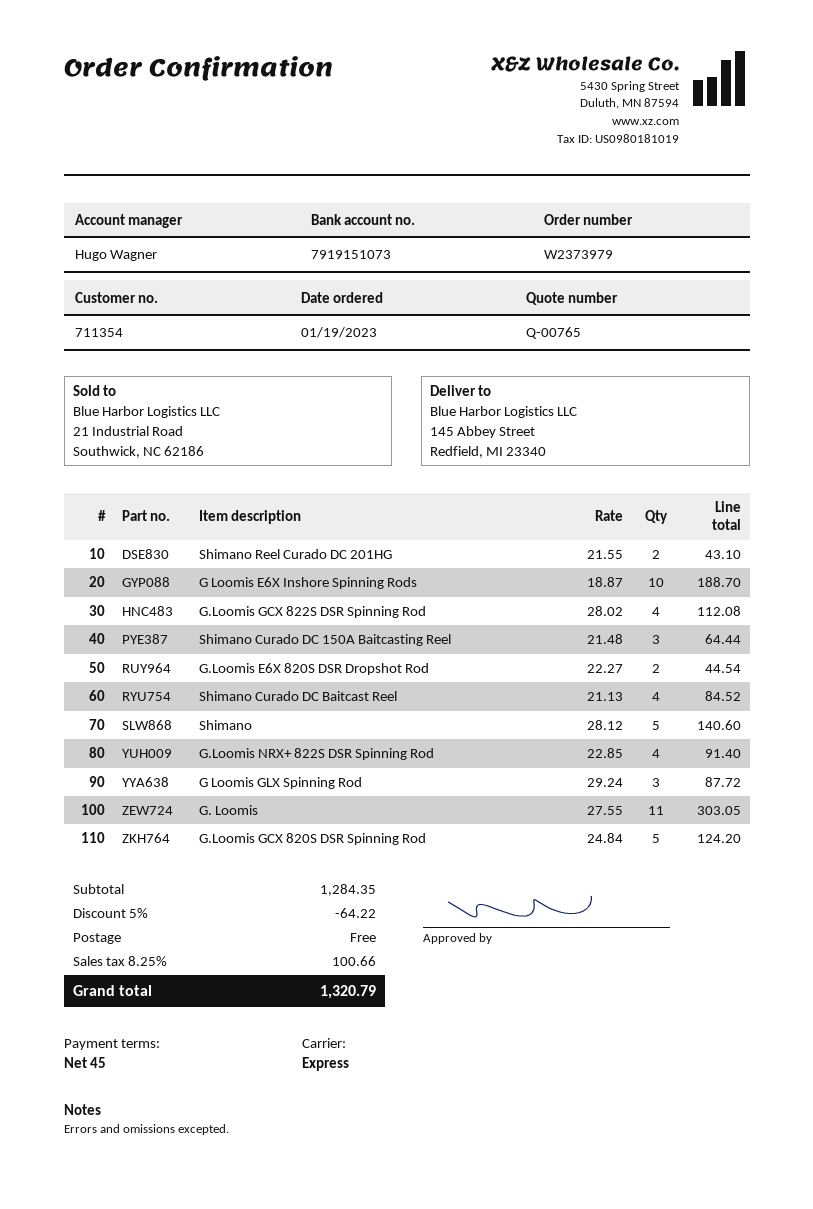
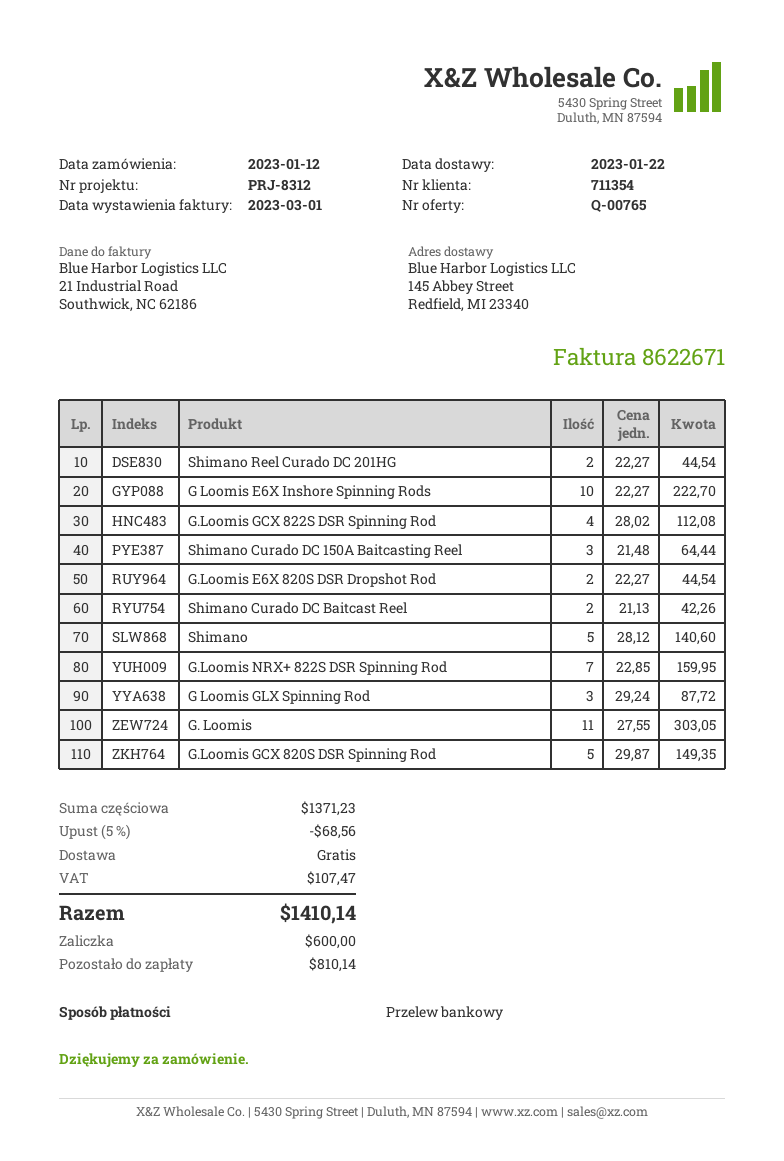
order date: 2023-01-19 -> 2023-01-12
Shimano Reel Curado DC 201HG: 2 x 21.55 = 43.10 -> 2 x 22.27 = 44.54
G Loomis E6X Inshore Spinning Rods: 10 x 18.87 = 188.70 -> 10 x 22.27 = 222.70
Shimano Curado DC Baitcast Reel: 4 x 21.13 = 84.52 -> 2 x 21.13 = 42.26
G.Loomis NRX+ 822S DSR Spinning Rod: 4 x 22.85 = 91.40 -> 7 x 22.85 = 159.95
G.Loomis GCX 820S DSR Spinning Rod: 5 x 24.84 = 124.20 -> 5 x 29.87 = 149.35
subtotal: 1284.35 -> 1371.23
discount: 5% = 64.22 -> 5% = 68.56
tax: 100.66 -> 107.47
total: 1320.79 -> 1410.14

